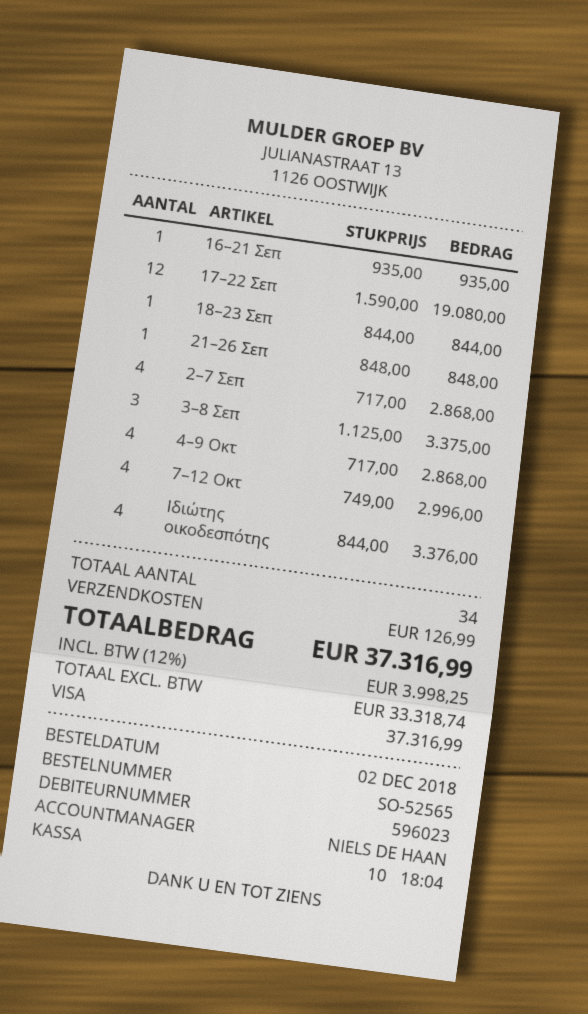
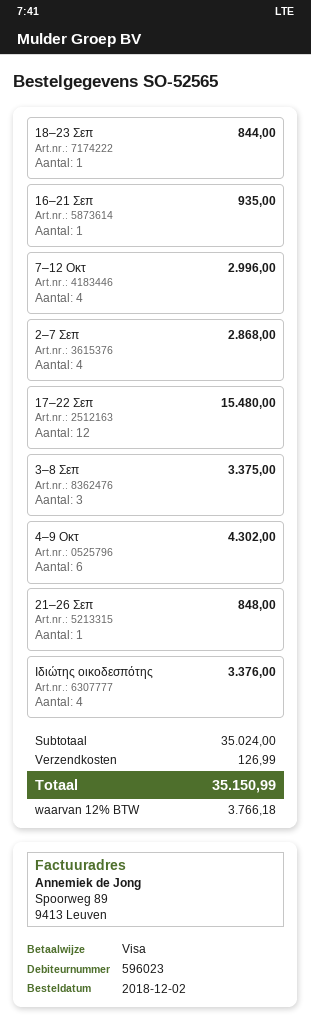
17–22 Σεπ: 12 for 19080.00 -> 12 for 15480.00
4–9 Οκτ: 4 for 2868.00 -> 6 for 4302.00
tax: 12% = 3998.25 -> 12% = 3766.18
total: 37316.99 -> 35150.99

